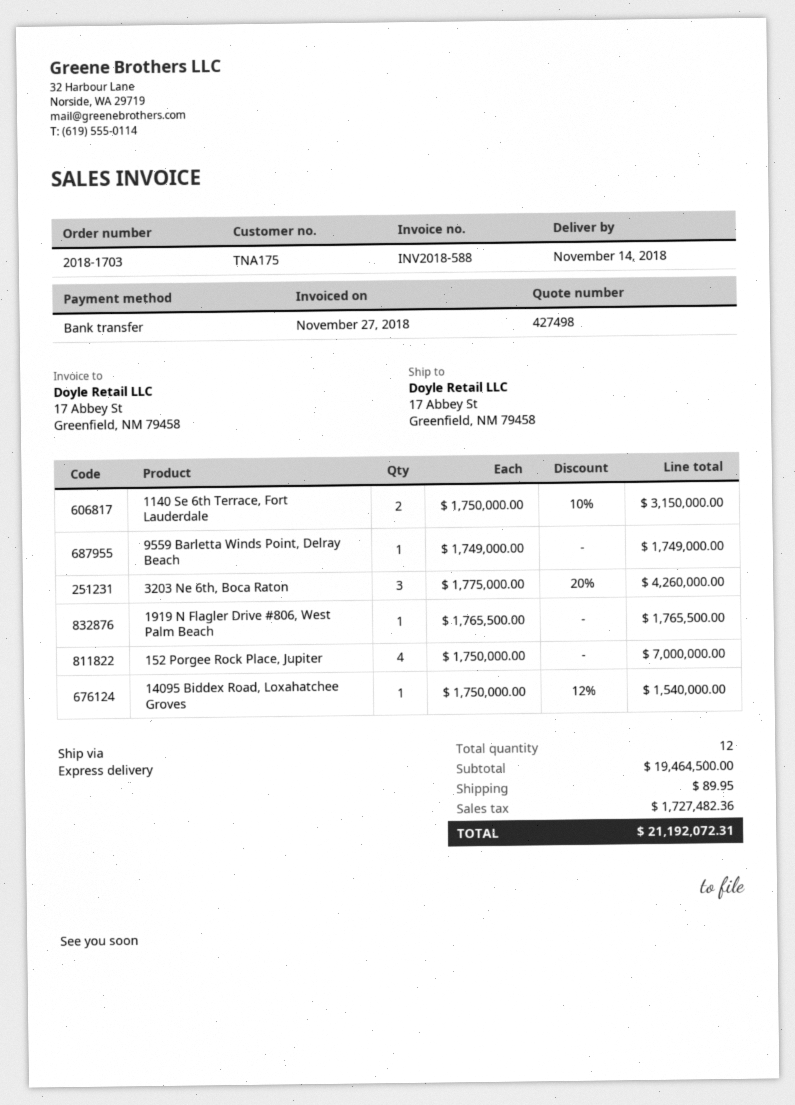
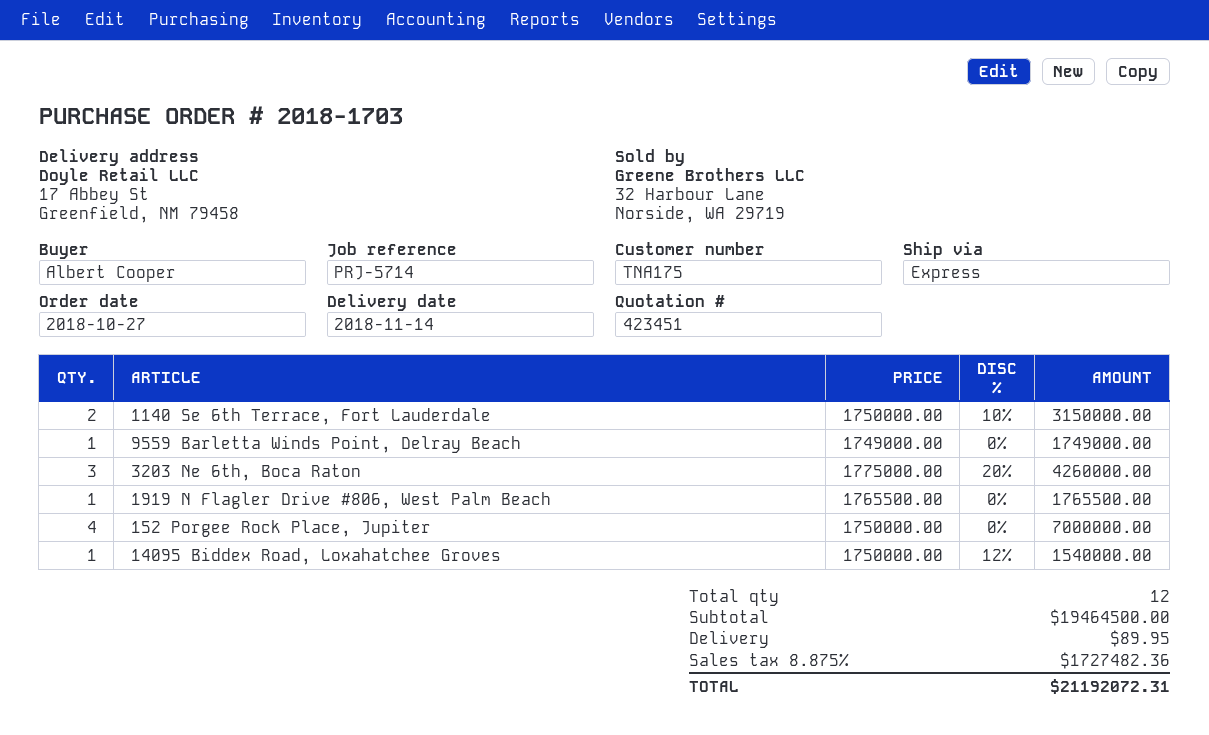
quote number: 427498 -> 423451

